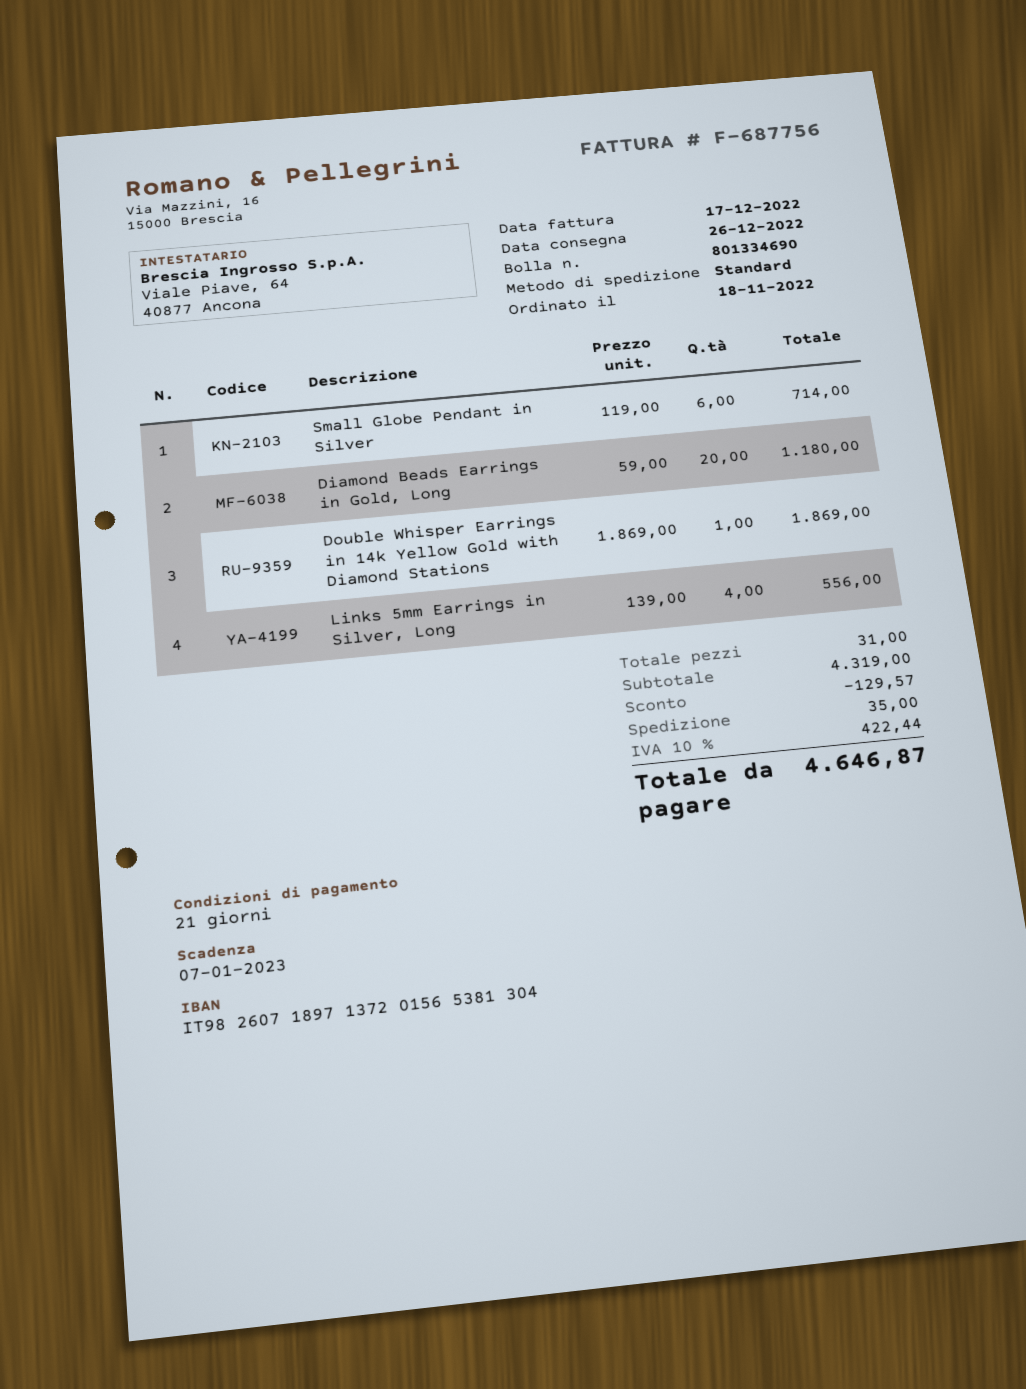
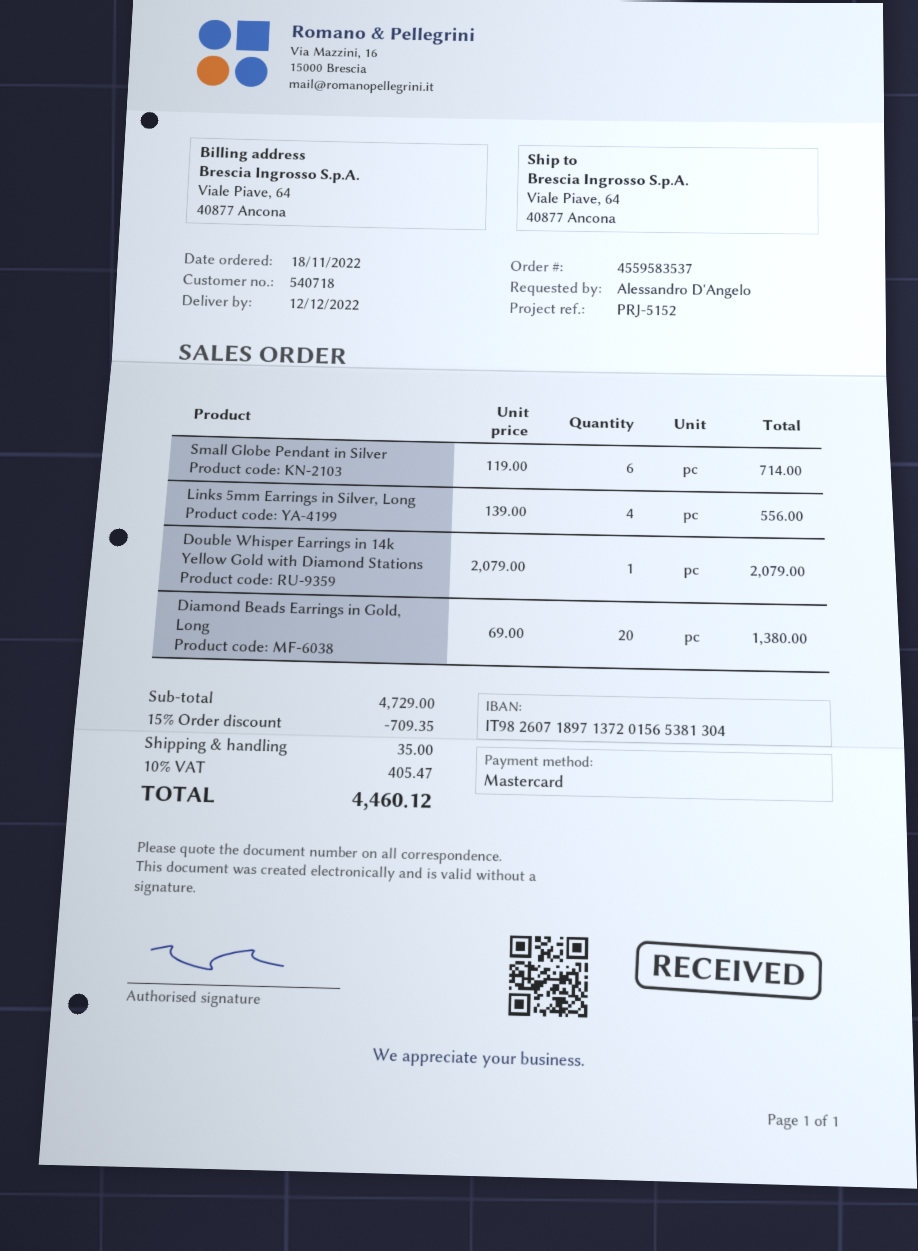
delivery date: 2022-12-26 -> 2022-12-12
Diamond Beads Earrings in Gold, Long: 20 x 59.00 = 1180.00 -> 20 x 69.00 = 1380.00
Double Whisper Earrings in 14k Yellow Gold with Diamond Stations: 1 x 1869.00 = 1869.00 -> 1 x 2079.00 = 2079.00
subtotal: 4319.00 -> 4729.00
discount: 129.57 -> 709.35
tax: 10% = 422.44 -> 10% = 405.47
total: 4646.87 -> 4460.12

